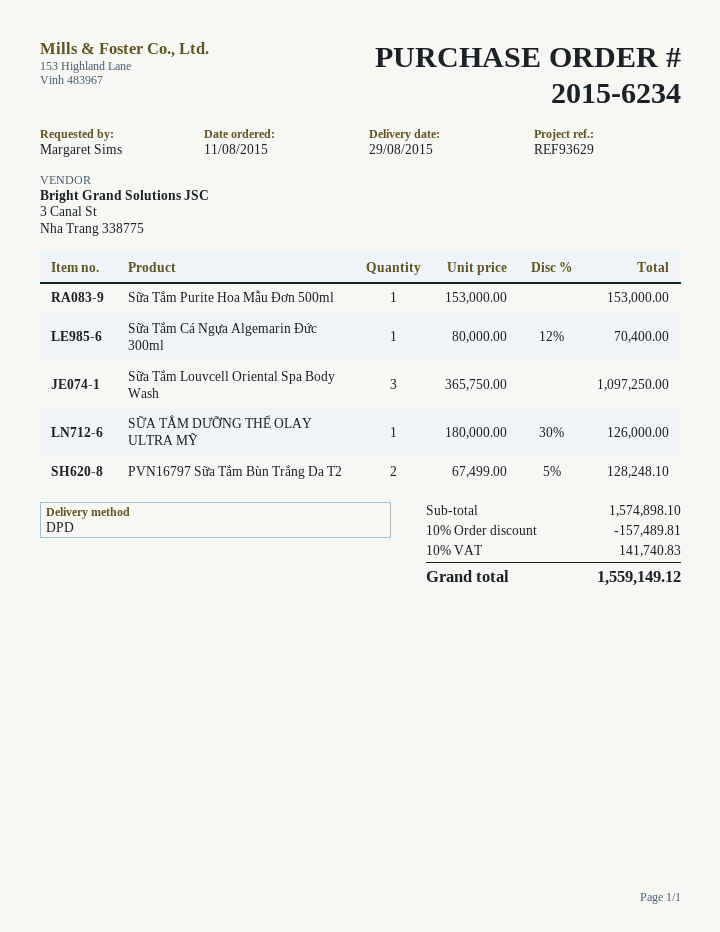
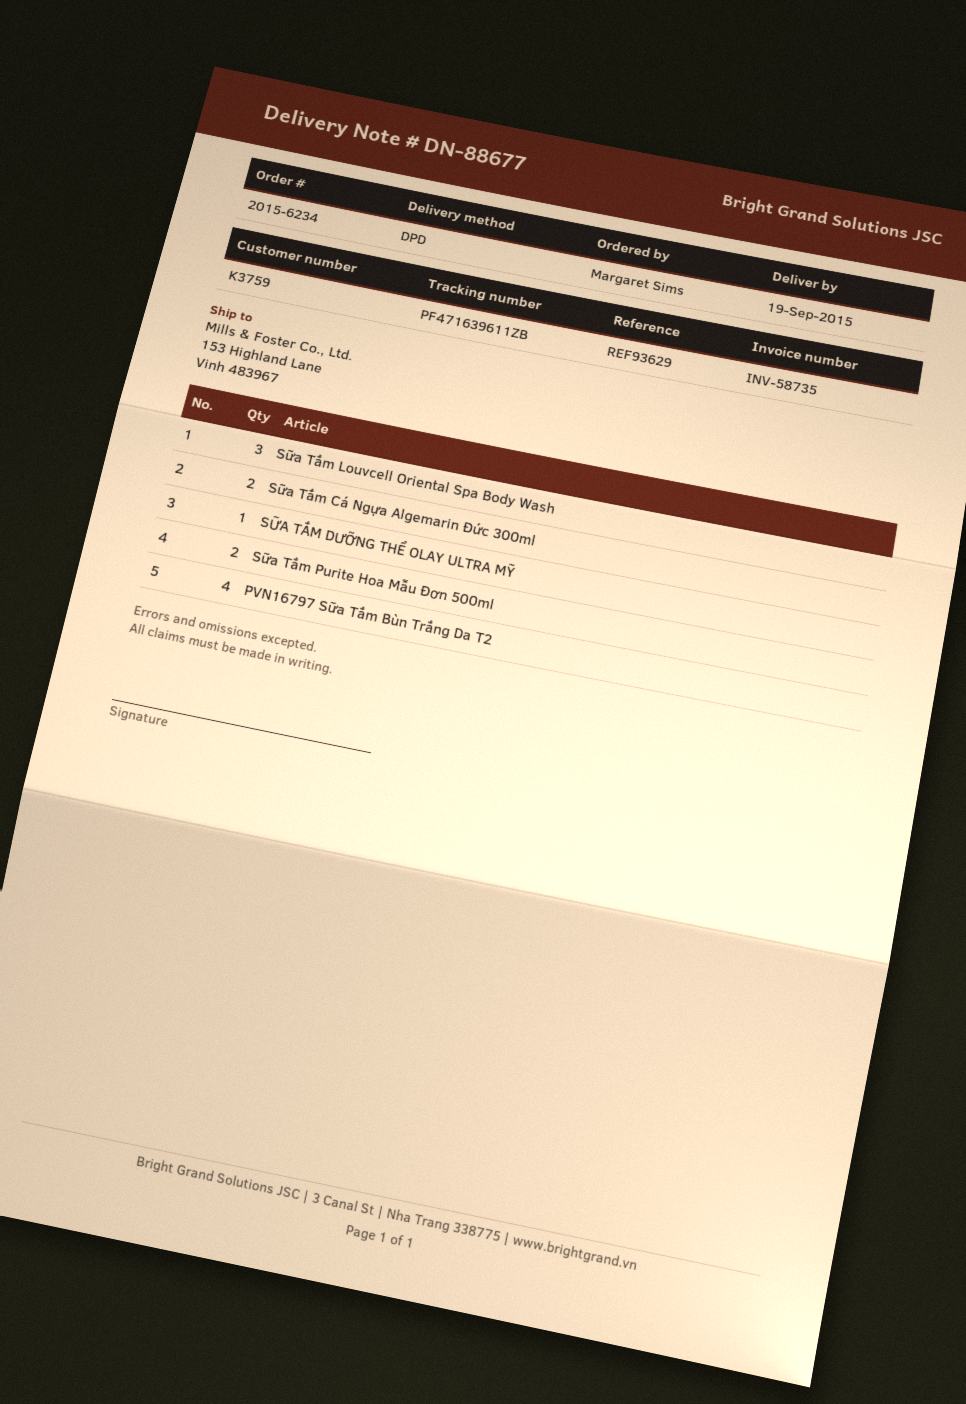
delivery date: 2015-08-29 -> 2015-09-19
Sữa Tắm Purite Hoa Mẫu Đơn 500ml: 1 -> 2
Sữa Tắm Cá Ngựa Algemarin Đức 300ml: 1 -> 2
PVN16797 Sữa Tắm Bùn Trắng Da T2: 2 -> 4

